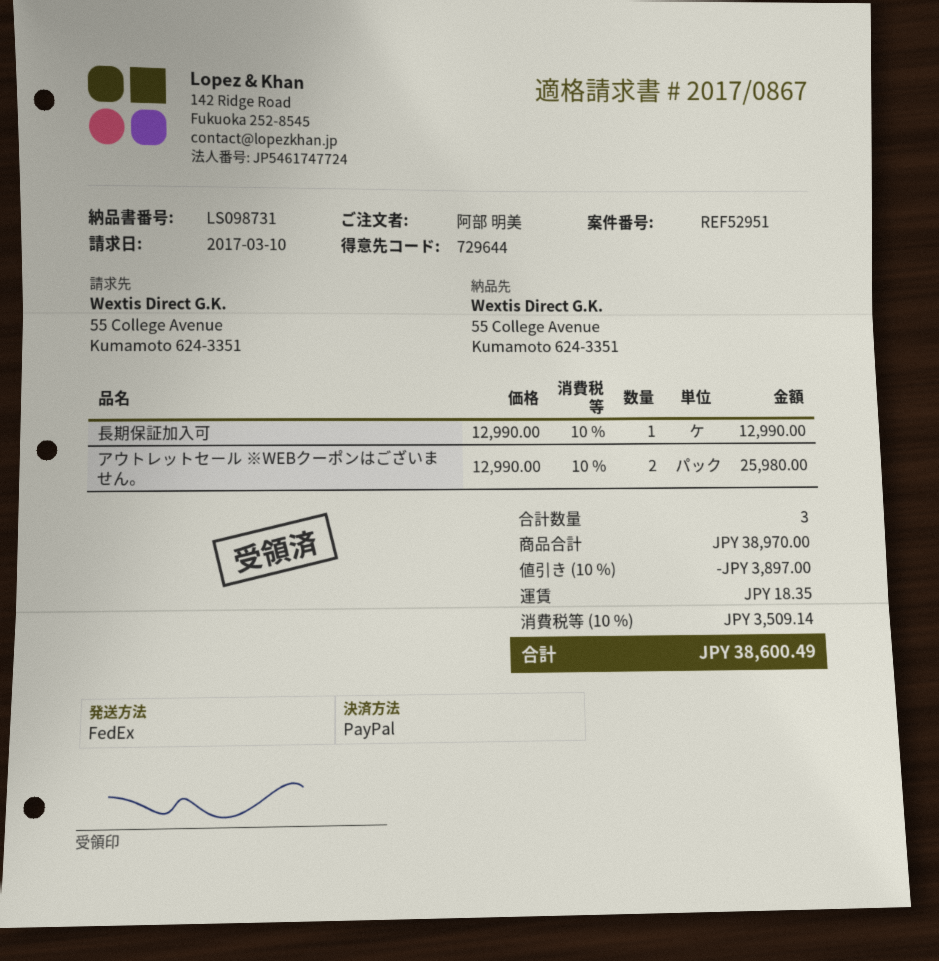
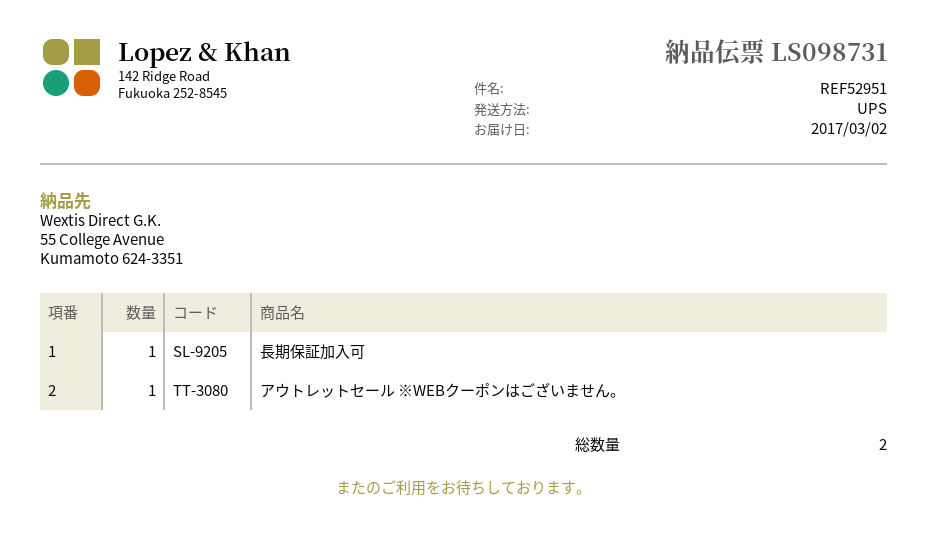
shipping method: FedEx -> UPS
アウトレットセール ※WEBクーポンはございません。: 2 -> 1
total quantity: 3 -> 2

